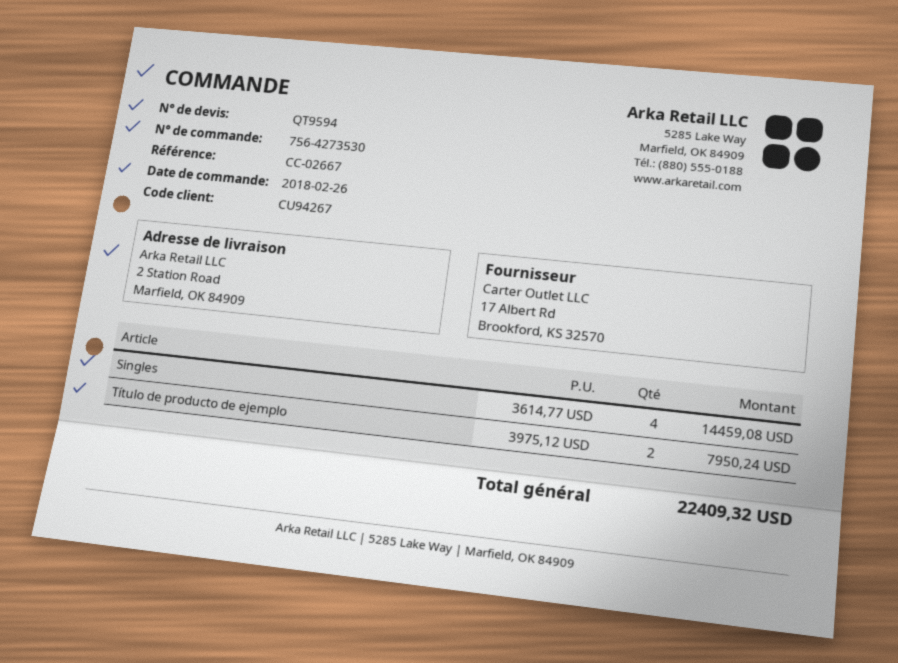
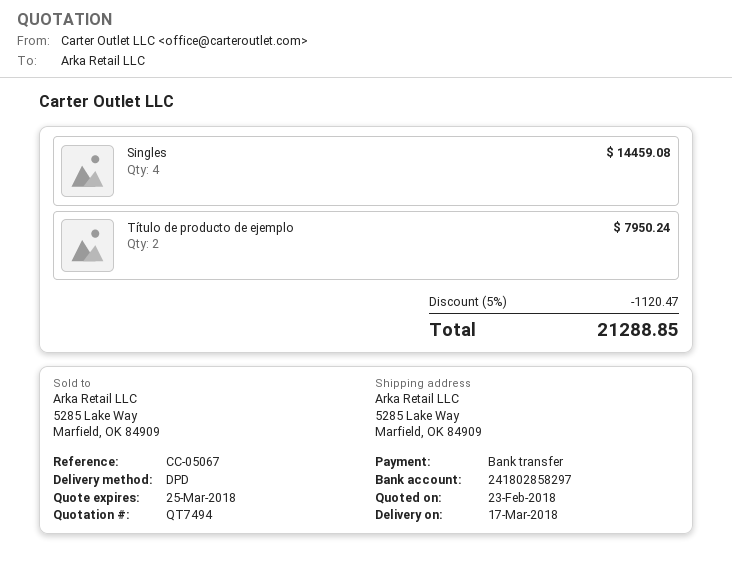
quote number: QT9594 -> QT7494
reference: CC-02667 -> CC-05067
ship to: 2 Station Road, Marfield, OK 84909 -> 5285 Lake Way, Marfield, OK 84909
discount: none -> 5% = 1120.47
total: 22409.32 -> 21288.85

